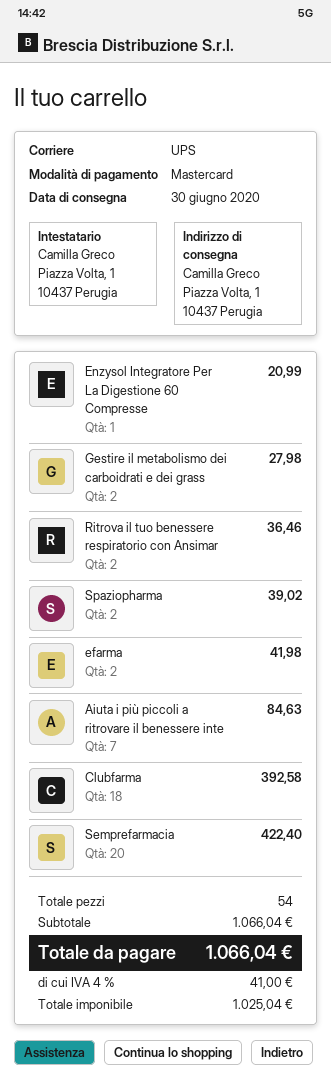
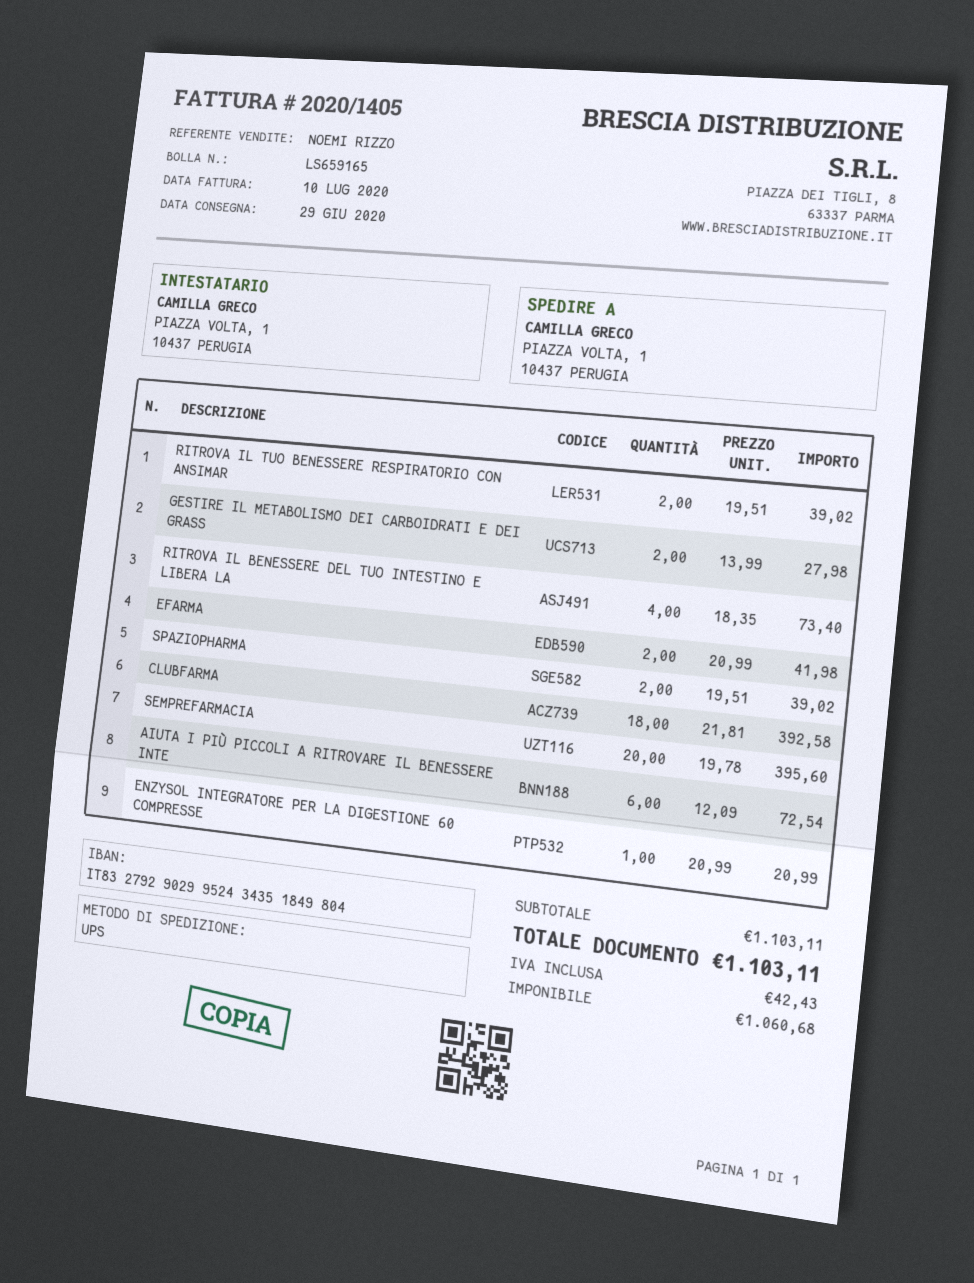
delivery date: 2020-06-30 -> 2020-06-29
Ritrova il tuo benessere respiratorio con Ansimar: 2 for 36.46 -> 2 for 39.02
Aiuta i più piccoli a ritrovare il benessere inte: 7 for 84.63 -> 6 for 72.54
Semprefarmacia: 20 for 422.40 -> 20 for 395.60
RITROVA IL BENESSERE DEL TUO INTESTINO E LIBERA LA: none -> 4 for 73.40
subtotal: 1066.04 -> 1103.11
net: 1025.04 -> 1060.68
tax: 41.00 -> 42.43
total: 1066.04 -> 1103.11

